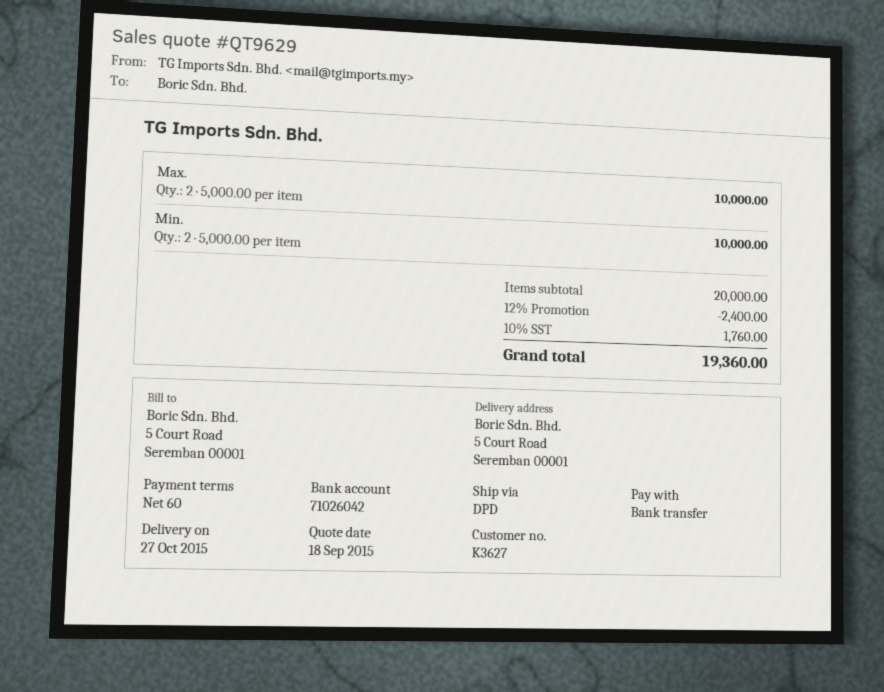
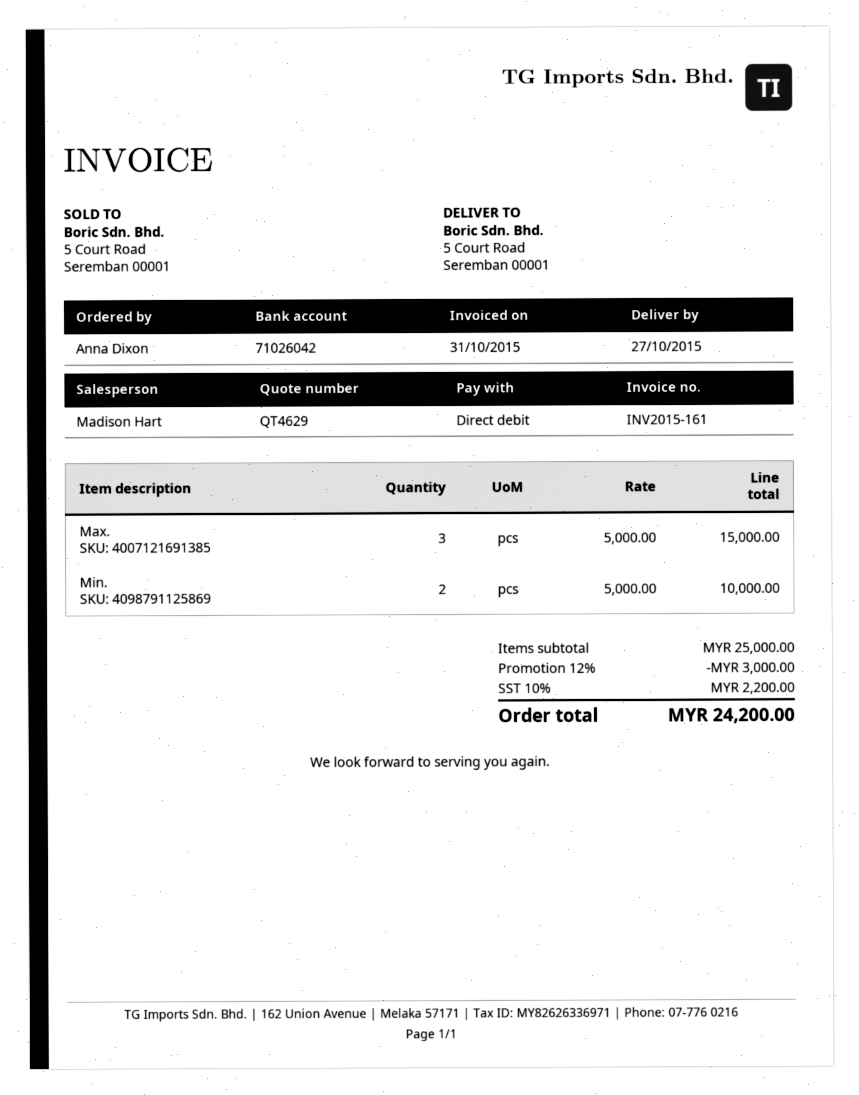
quote number: QT9629 -> QT4629
payment method: bank transfer -> direct debit
Max.: 2 x 5000.00 = 10000.00 -> 3 x 5000.00 = 15000.00
subtotal: 20000.00 -> 25000.00
discount: 12% = 2400.00 -> 12% = 3000.00
tax: 10% = 1760.00 -> 10% = 2200.00
total: 19360.00 -> 24200.00

